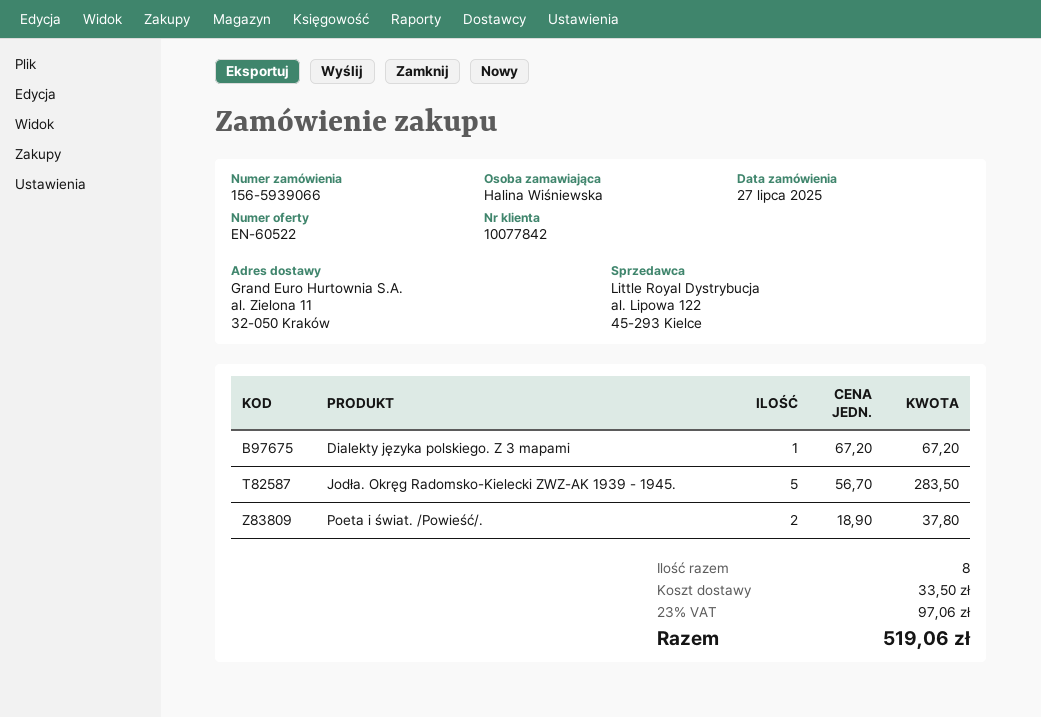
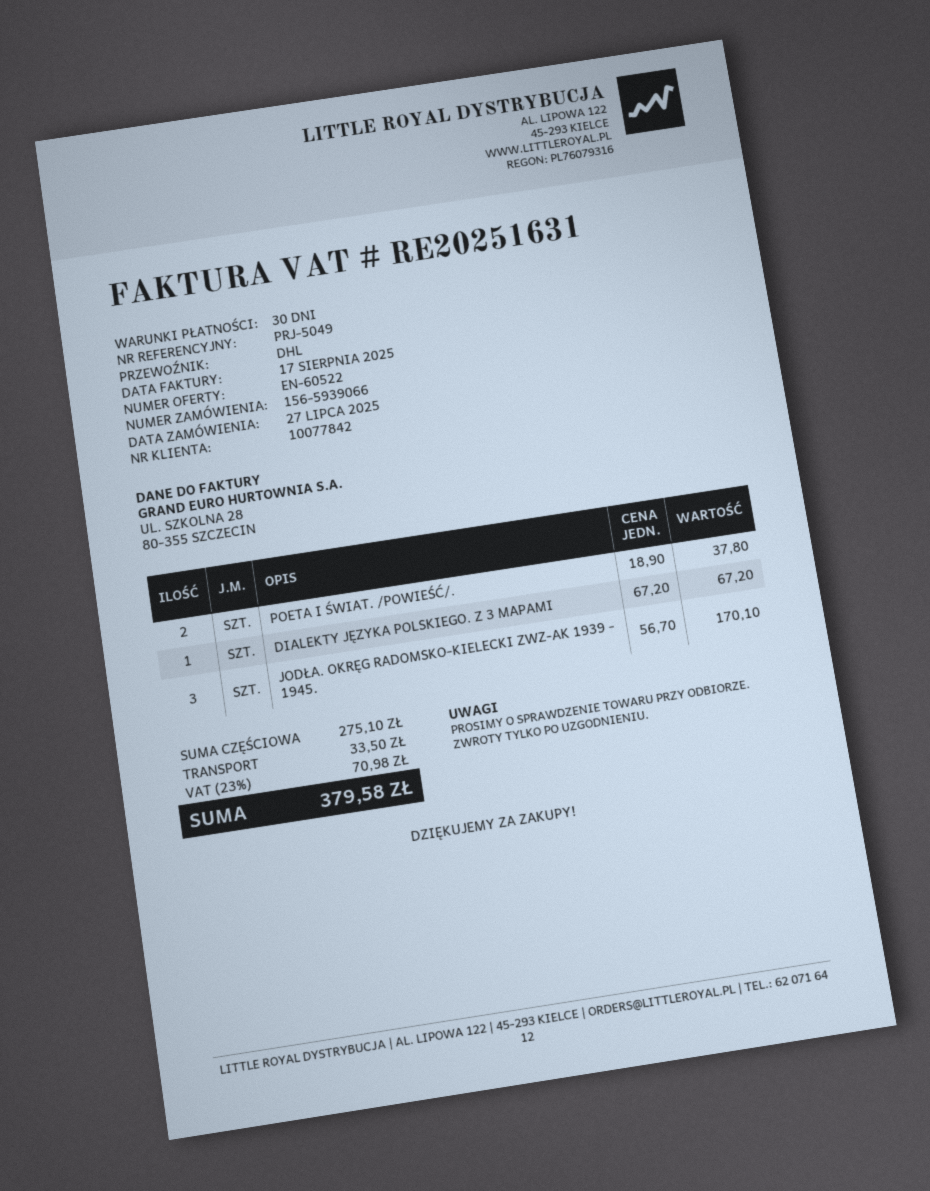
Jodła. Okręg Radomsko-Kielecki ZWZ-AK 1939 - 1945.: 5 x 56.70 = 283.50 -> 3 x 56.70 = 170.10
tax: 23% = 97.06 -> 23% = 70.98
total: 519.06 -> 379.58

